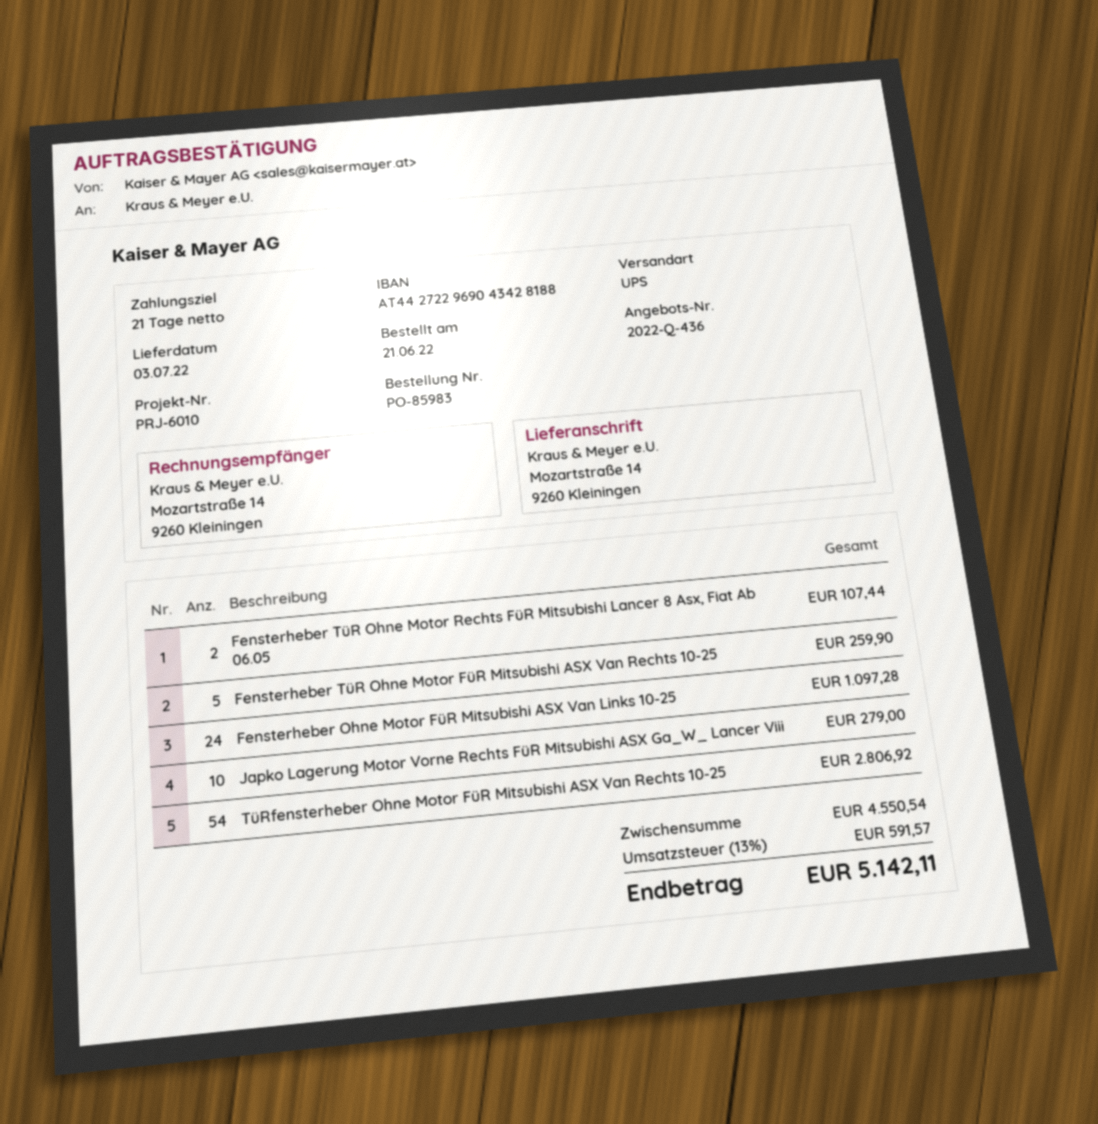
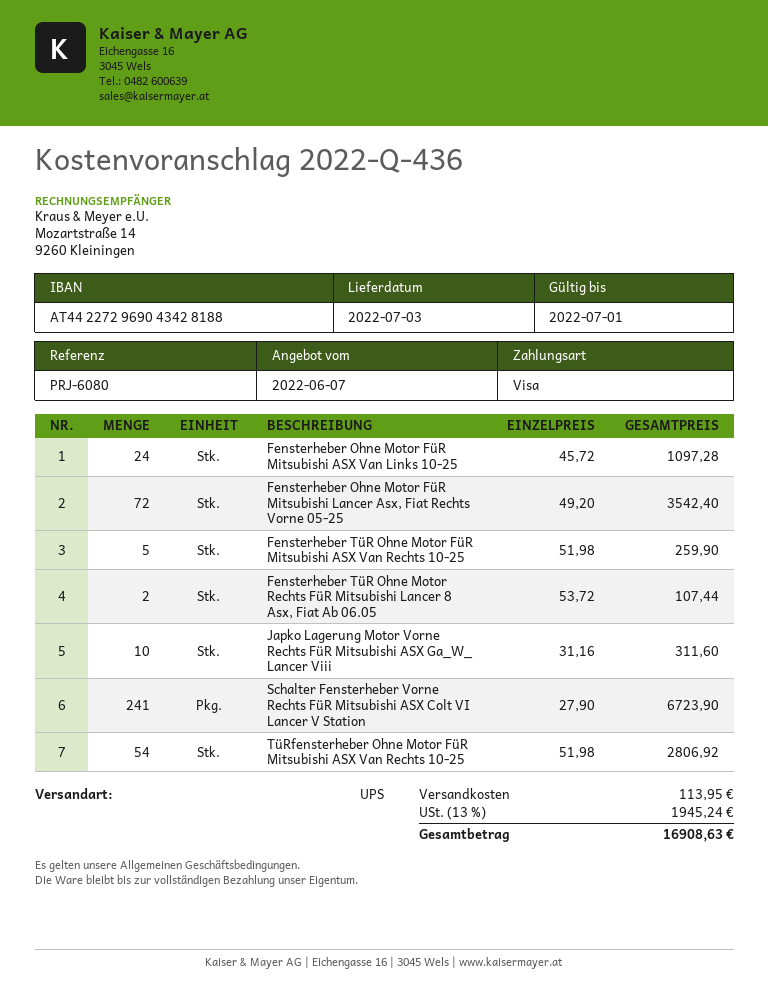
reference: PRJ-6010 -> PRJ-6080
bank account: AT442722969043428188 -> AT442272969043428188
Japko Lagerung Motor Vorne Rechts FüR Mitsubishi ASX Ga_W_ Lancer Viii: 10 for 279.00 -> 10 for 311.60
Fensterheber Ohne Motor FüR Mitsubishi Lancer Asx, Fiat Rechts Vorne 05-25: none -> 72 for 3542.40
Schalter Fensterheber Vorne Rechts FüR Mitsubishi ASX Colt VI Lancer V Station: none -> 241 for 6723.90
shipping: none -> 113.95
tax: 13% = 591.57 -> 13% = 1945.24
total: 5142.11 -> 16908.63

